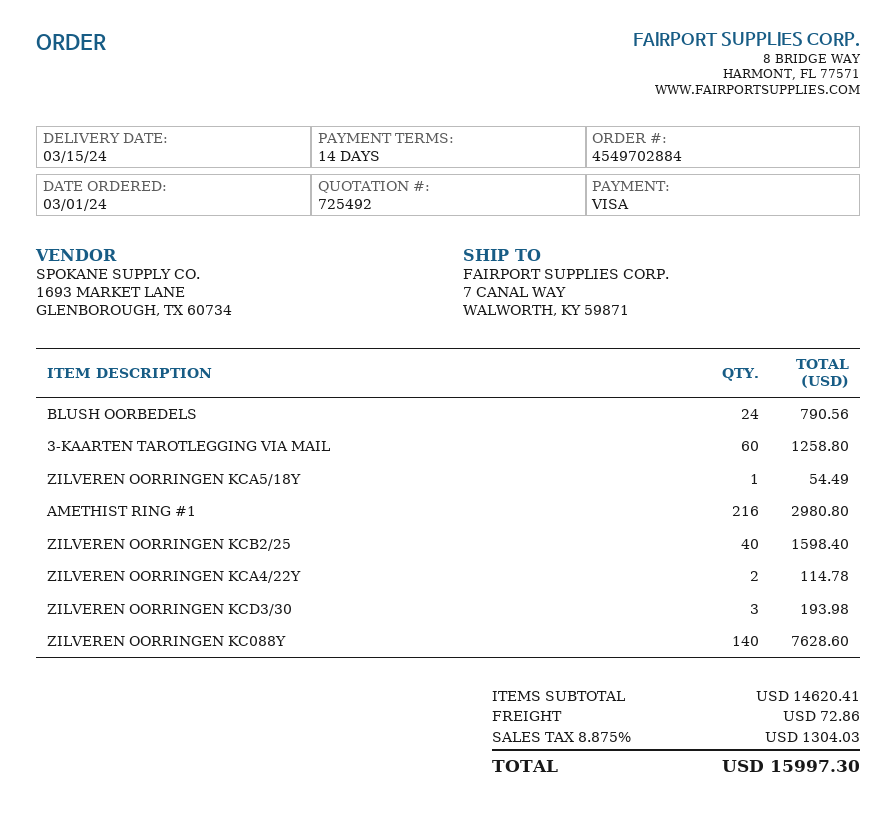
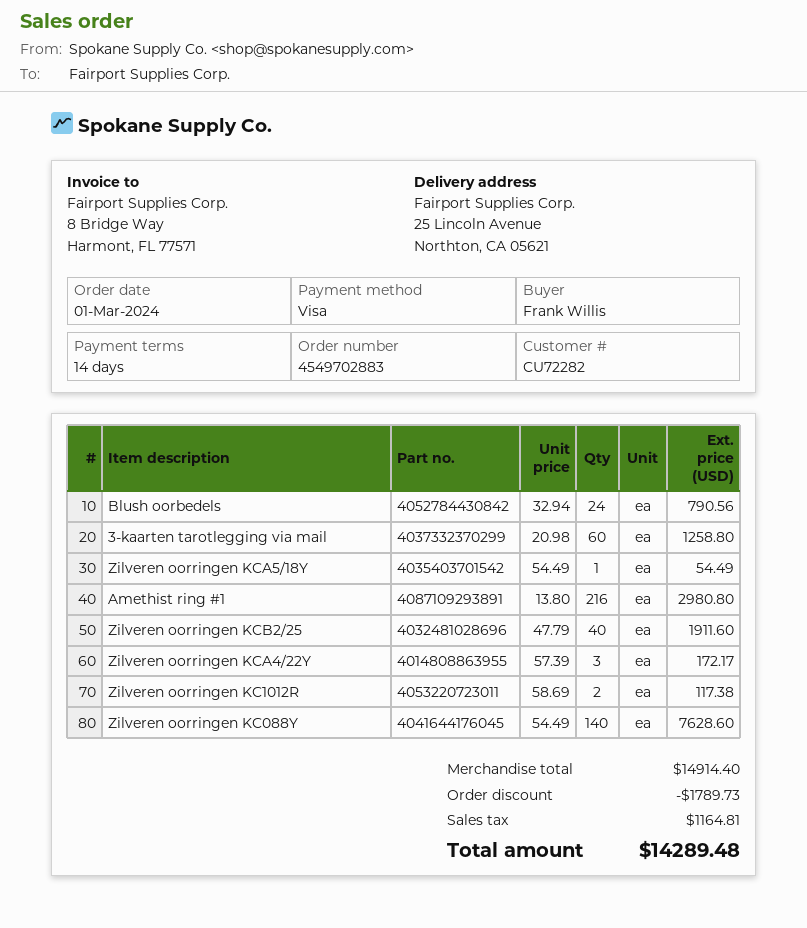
order number: 4549702884 -> 4549702883
ship to: 7 CANAL WAY, WALWORTH, KY 59871 -> 25 Lincoln Avenue, Northton, CA 05621
ZILVEREN OORRINGEN KCB2/25: 40 for 1598.40 -> 40 for 1911.60
ZILVEREN OORRINGEN KCA4/22Y: 2 for 114.78 -> 3 for 172.17
ZILVEREN OORRINGEN KCD3/30: 3 for 193.98 -> none
Zilveren oorringen KC1012R: none -> 2 for 117.38
subtotal: 14620.41 -> 14914.40
discount: none -> 1789.73
shipping: 72.86 -> none
tax: 1304.03 -> 1164.81
total: 15997.30 -> 14289.48

